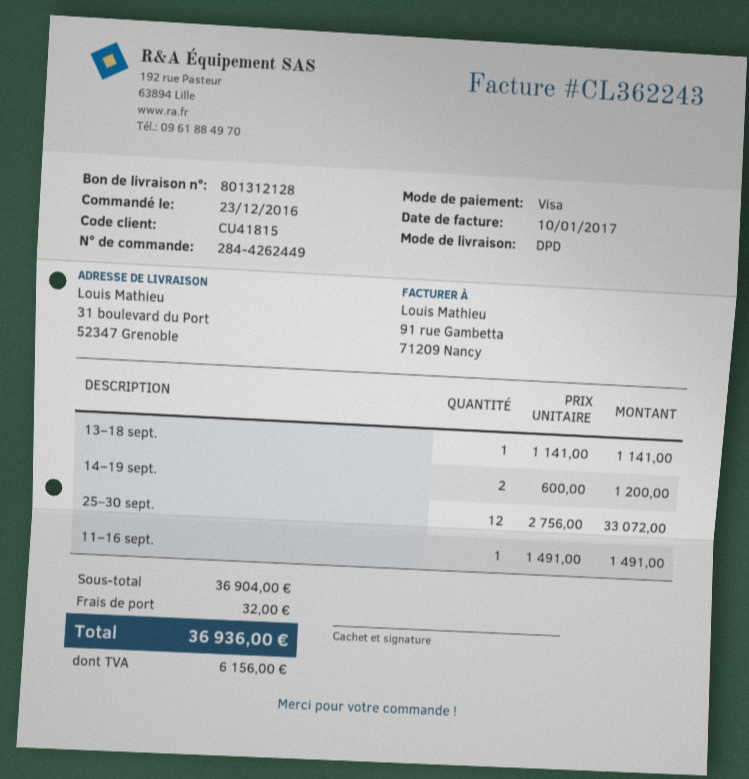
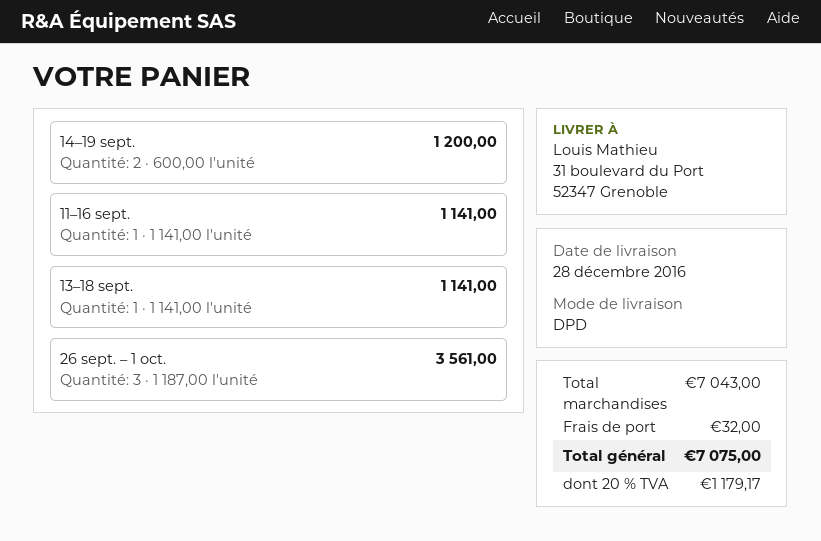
25–30 sept.: 12 x 2756.00 = 33072.00 -> none
11–16 sept.: 1 x 1491.00 = 1491.00 -> 1 x 1141.00 = 1141.00
26 sept. – 1 oct.: none -> 3 x 1187.00 = 3561.00
subtotal: 36904.00 -> 7043.00
tax: 6156.00 -> 1179.17
total: 36936.00 -> 7075.00

